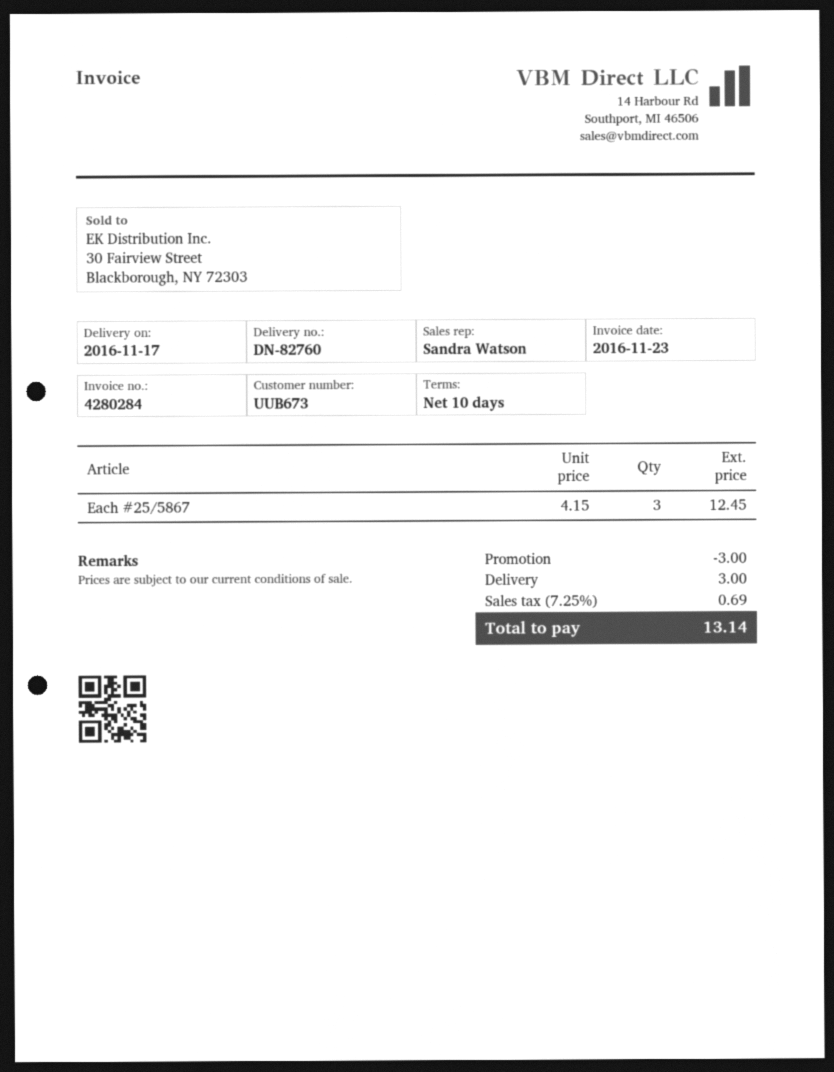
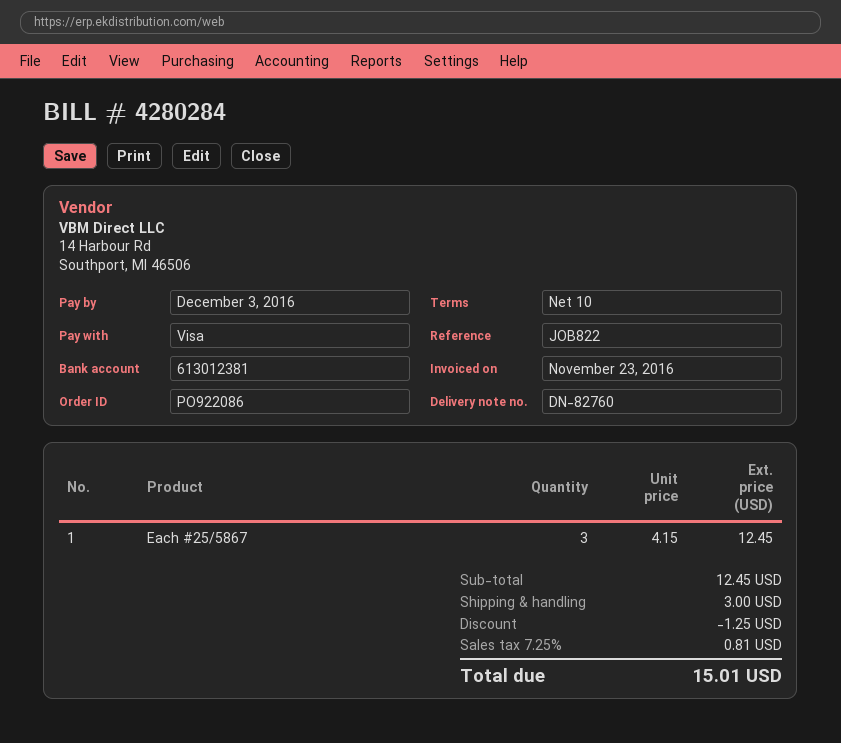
discount: 3.00 -> 1.25
tax: 7.25% = 0.69 -> 7.25% = 0.81
total: 13.14 -> 15.01

